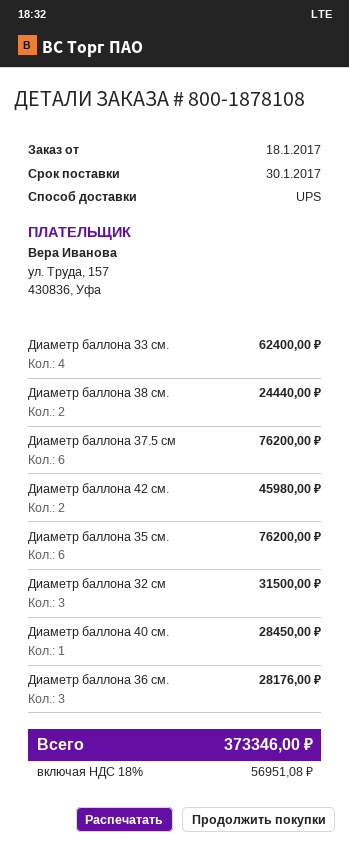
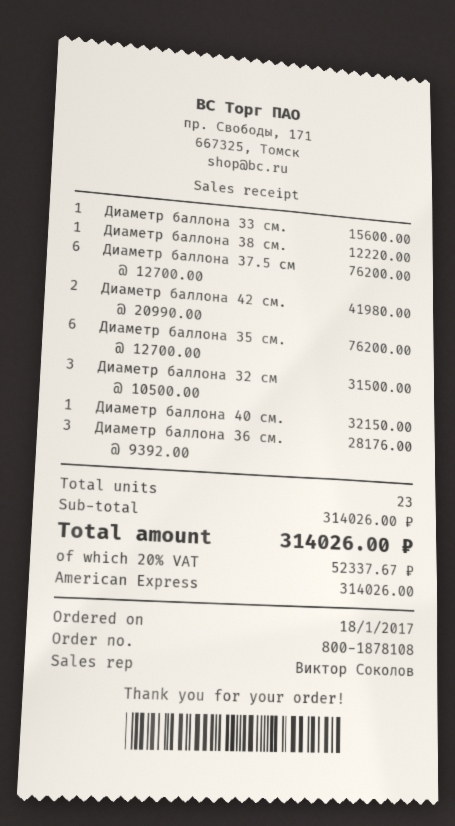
Диаметр баллона 33 см.: 4 for 62400.00 -> 1 for 15600.00
Диаметр баллона 38 см.: 2 for 24440.00 -> 1 for 12220.00
Диаметр баллона 42 см.: 2 for 45980.00 -> 2 for 41980.00
Диаметр баллона 40 см.: 1 for 28450.00 -> 1 for 32150.00
tax: 18% = 56951.08 -> 20% = 52337.67
total: 373346.00 -> 314026.00

